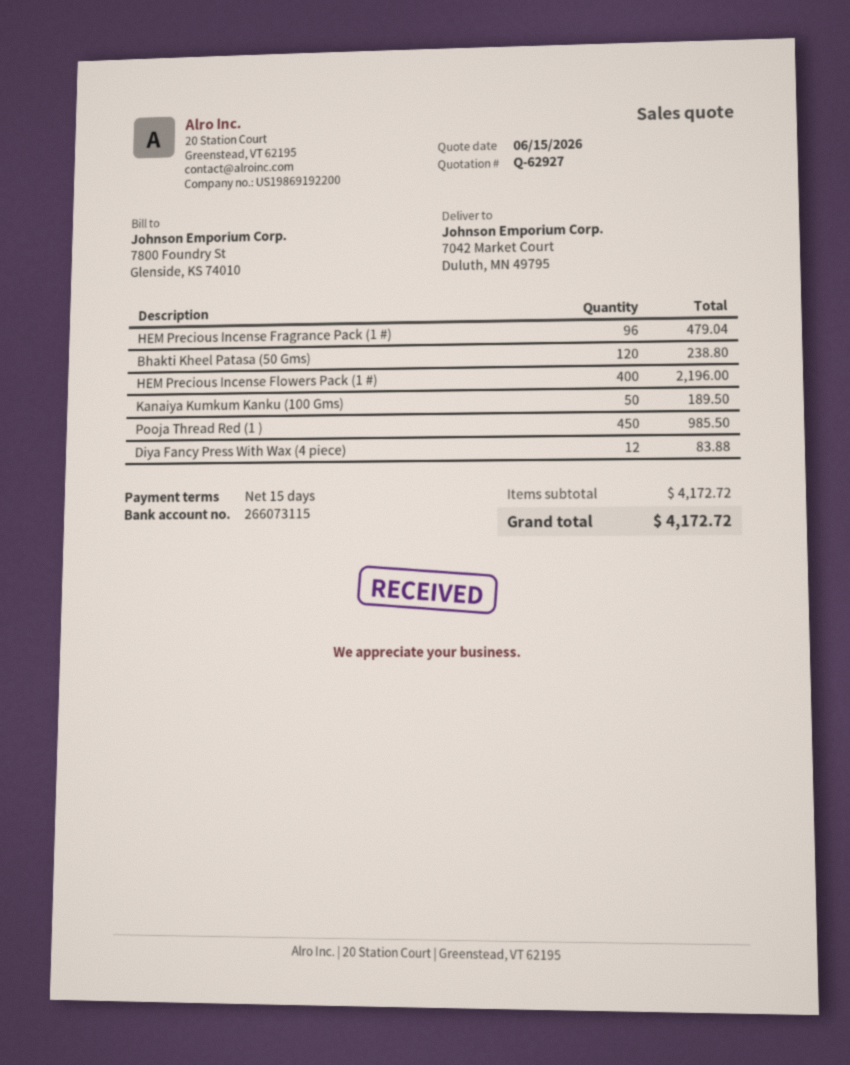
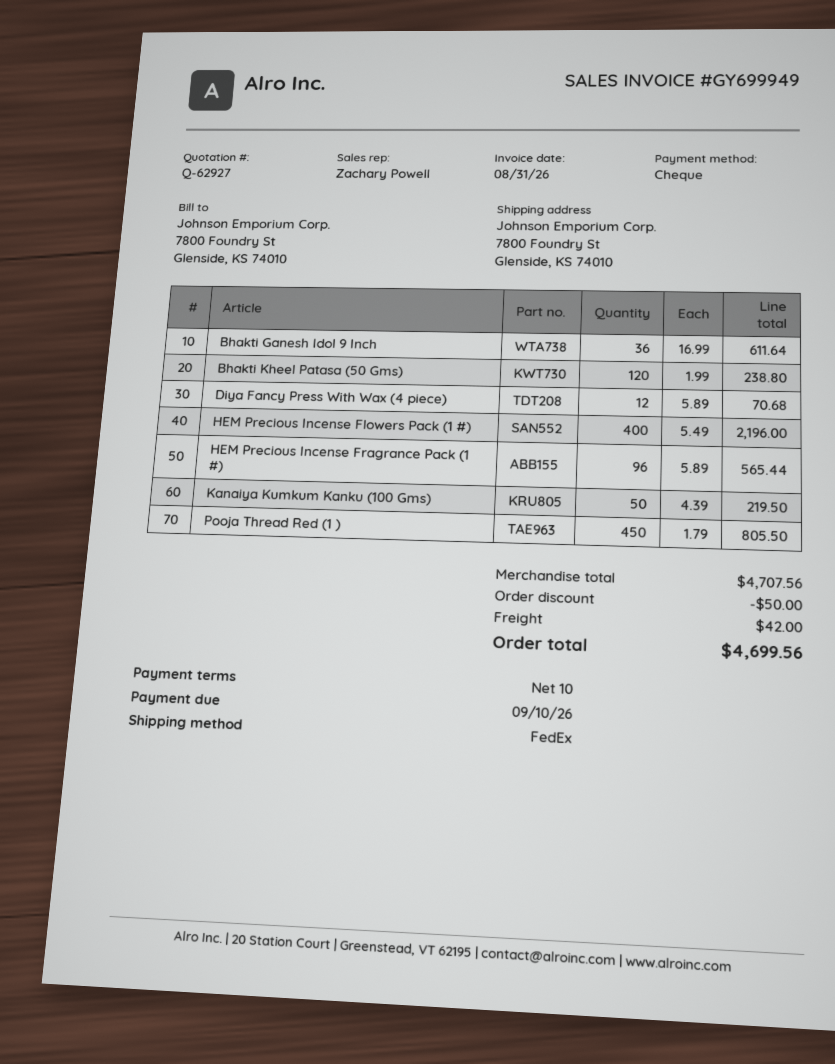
payment terms: 15 days -> 10 days
ship to: 7042 Market Court, Duluth, MN 49795 -> 7800 Foundry St, Glenside, KS 74010
HEM Precious Incense Fragrance Pack (1 #): 96 for 479.04 -> 96 for 565.44
Kanaiya Kumkum Kanku (100 Gms): 50 for 189.50 -> 50 for 219.50
Pooja Thread Red (1 ): 450 for 985.50 -> 450 for 805.50
Diya Fancy Press With Wax (4 piece): 12 for 83.88 -> 12 for 70.68
Bhakti Ganesh Idol 9 Inch: none -> 36 for 611.64
subtotal: 4172.72 -> 4707.56
discount: none -> 50.00
shipping: none -> 42.00
total: 4172.72 -> 4699.56

